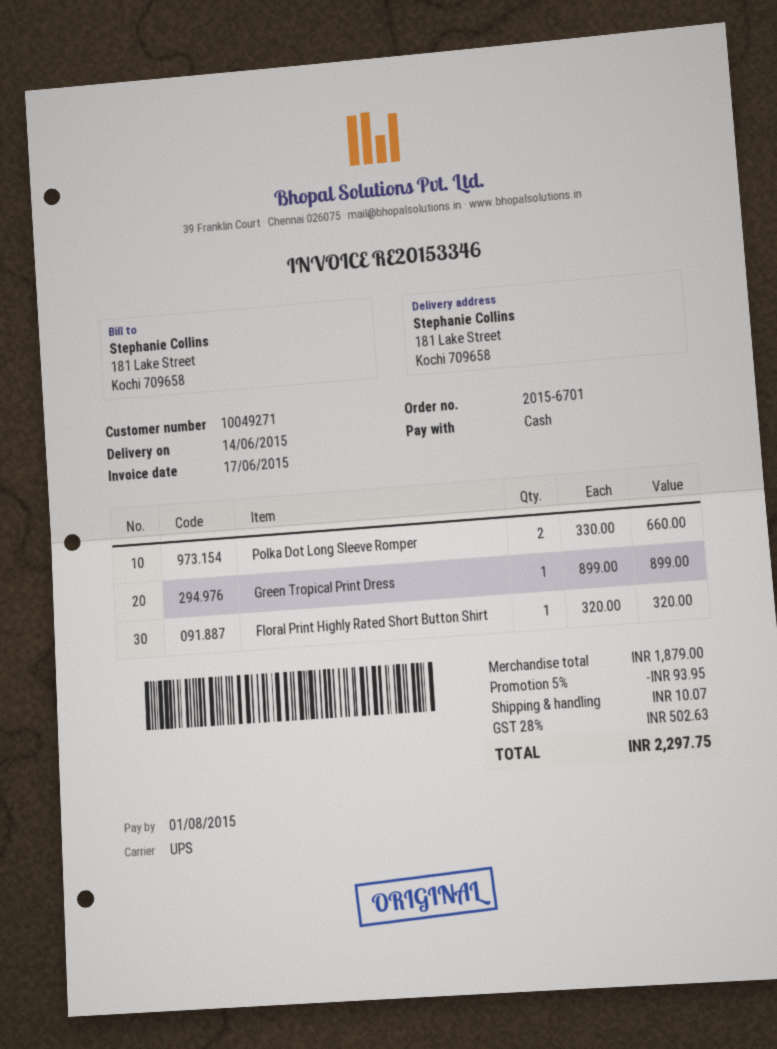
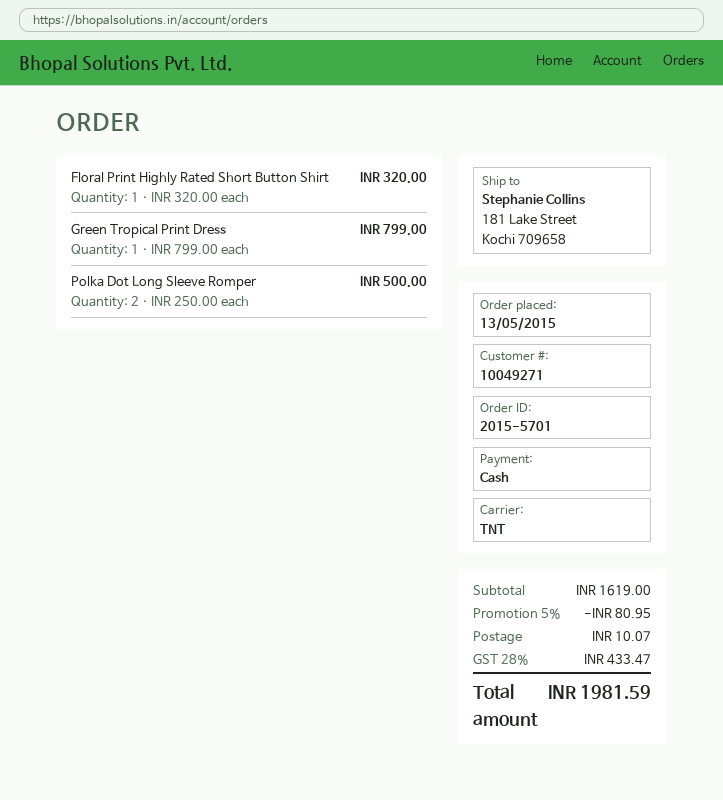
order number: 2015-6701 -> 2015-5701
shipping method: UPS -> TNT
Polka Dot Long Sleeve Romper: 2 x 330.00 = 660.00 -> 2 x 250.00 = 500.00
Green Tropical Print Dress: 1 x 899.00 = 899.00 -> 1 x 799.00 = 799.00
subtotal: 1879.00 -> 1619.00
discount: 5% = 93.95 -> 5% = 80.95
tax: 28% = 502.63 -> 28% = 433.47
total: 2297.75 -> 1981.59

